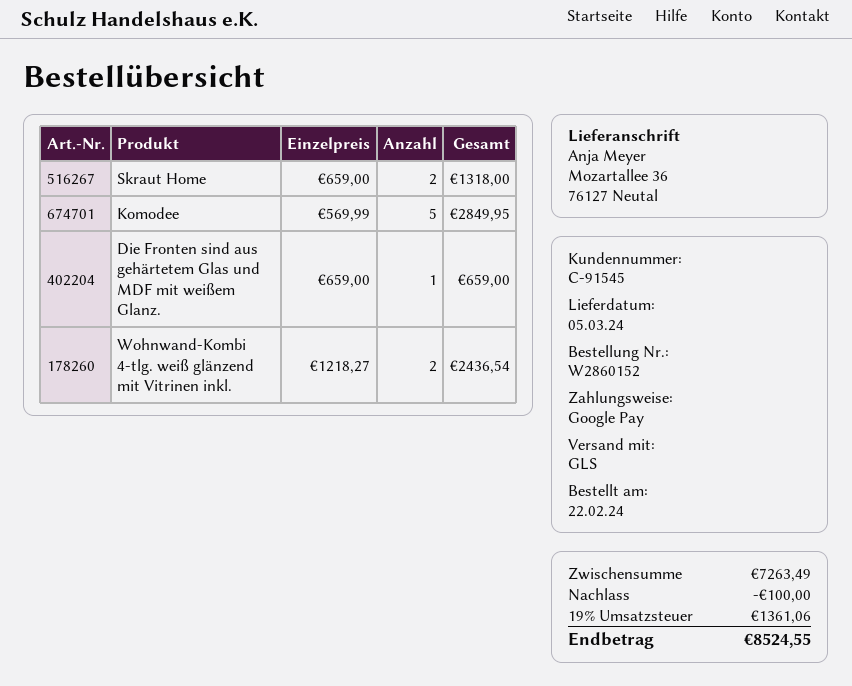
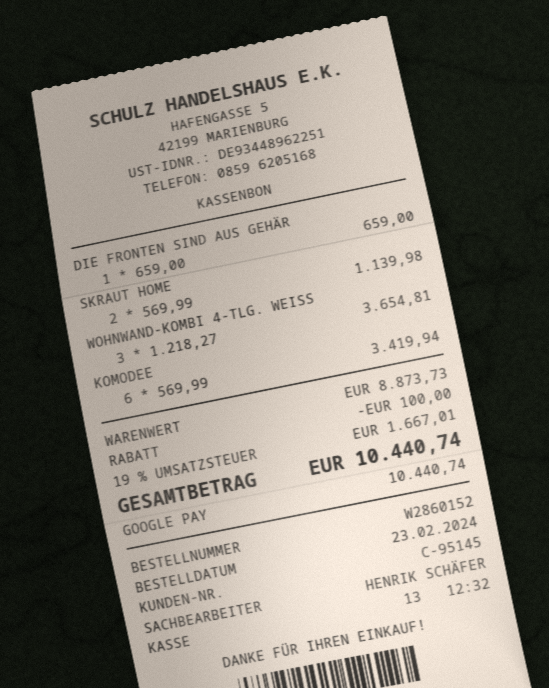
order date: 2024-02-22 -> 2024-02-23
customer number: C-91545 -> C-95145
Skraut Home: 2 x 659.00 = 1318.00 -> 2 x 569.99 = 1139.98
Komodee: 5 x 569.99 = 2849.95 -> 6 x 569.99 = 3419.94
Wohnwand-Kombi 4-tlg. weiß glänzend mit Vitrinen inkl.: 2 x 1218.27 = 2436.54 -> 3 x 1218.27 = 3654.81
subtotal: 7263.49 -> 8873.73
tax: 19% = 1361.06 -> 19% = 1667.01
total: 8524.55 -> 10440.74

